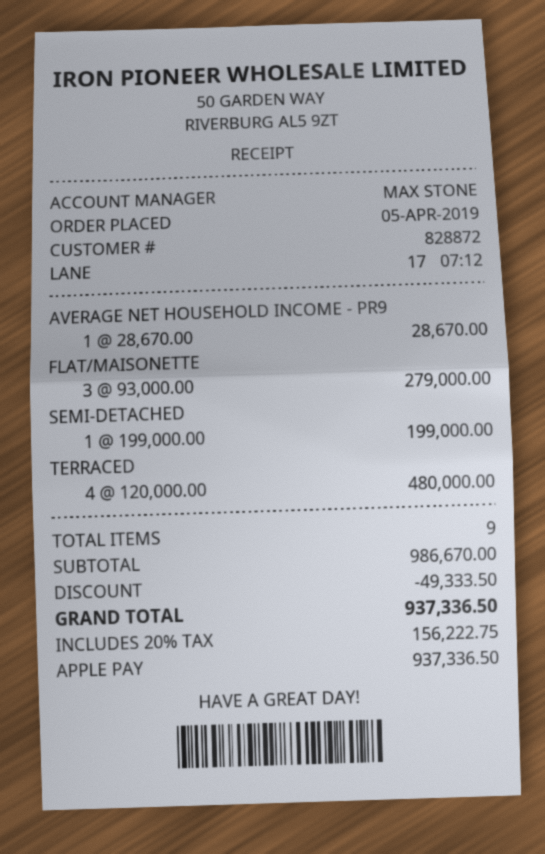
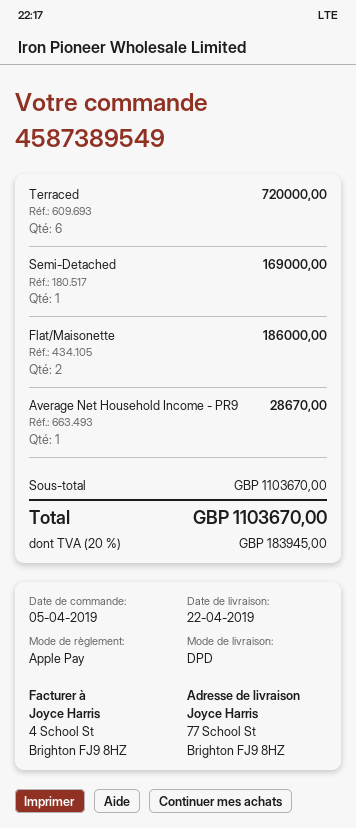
FLAT/MAISONETTE: 3 for 279000.00 -> 2 for 186000.00
SEMI-DETACHED: 1 for 199000.00 -> 1 for 169000.00
TERRACED: 4 for 480000.00 -> 6 for 720000.00
subtotal: 986670.00 -> 1103670.00
discount: 49333.50 -> none
tax: 20% = 156222.75 -> 20% = 183945.00
total: 937336.50 -> 1103670.00

